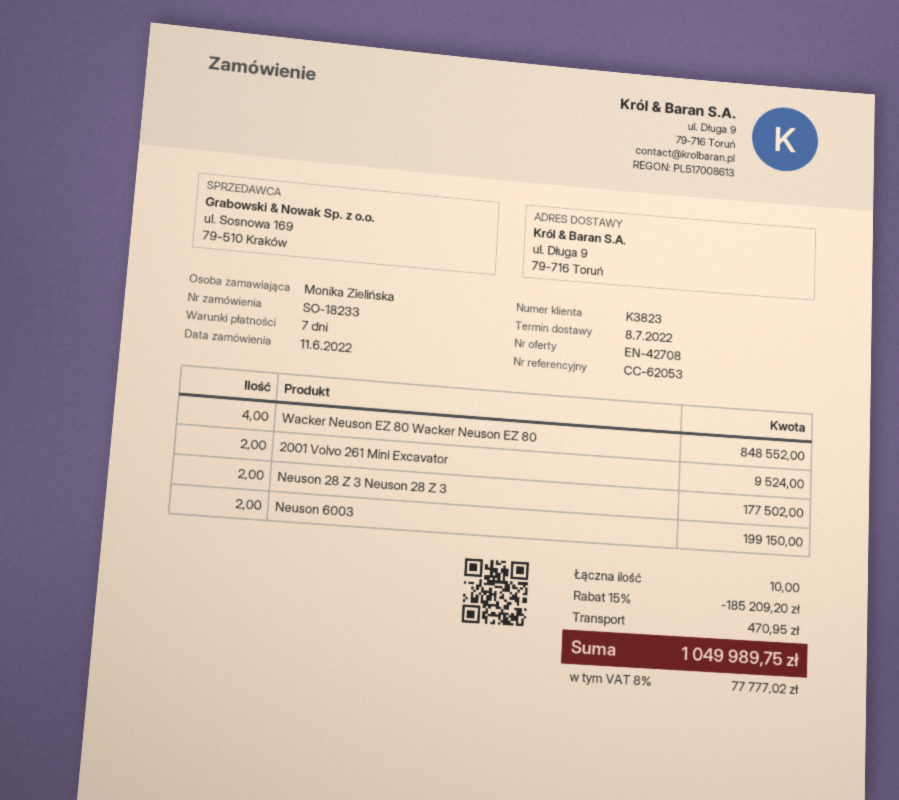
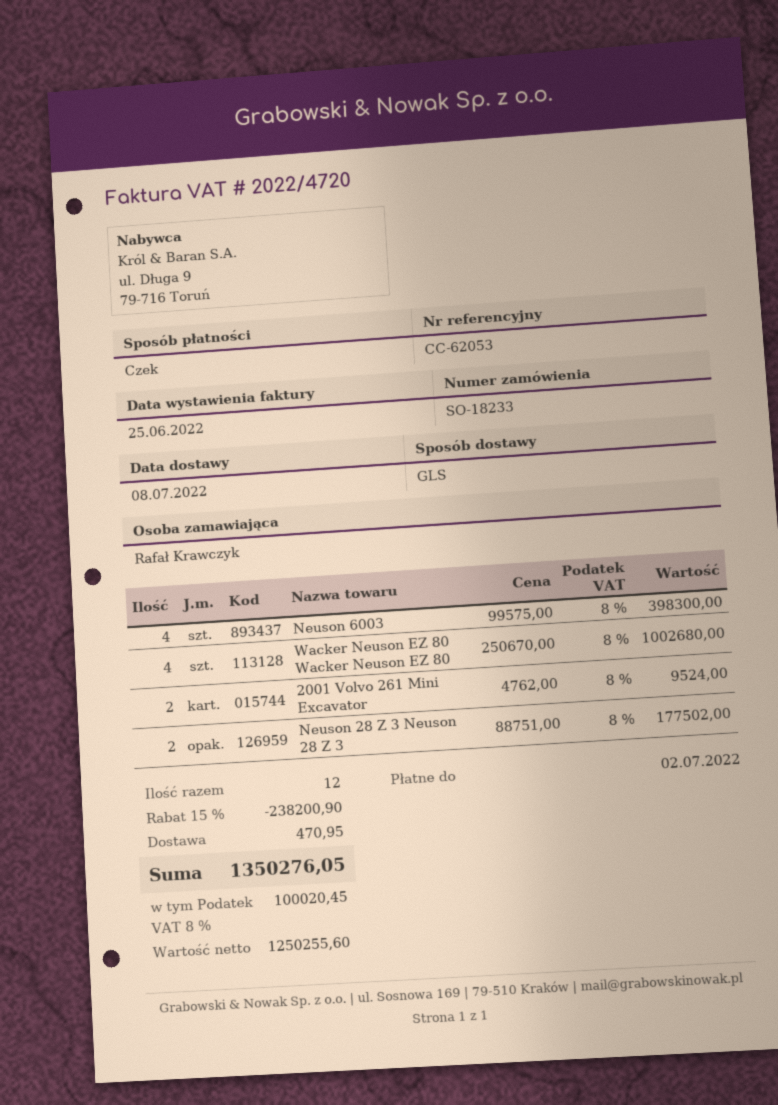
ordered by: Monika Zielińska -> Rafał Krawczyk
Wacker Neuson EZ 80 Wacker Neuson EZ 80: 4 for 848552.00 -> 4 for 1002680.00
Neuson 6003: 2 for 199150.00 -> 4 for 398300.00
total quantity: 10 -> 12
discount: 15% = 185209.20 -> 15% = 238200.90
tax: 8% = 77777.02 -> 8% = 100020.45
total: 1049989.75 -> 1350276.05

